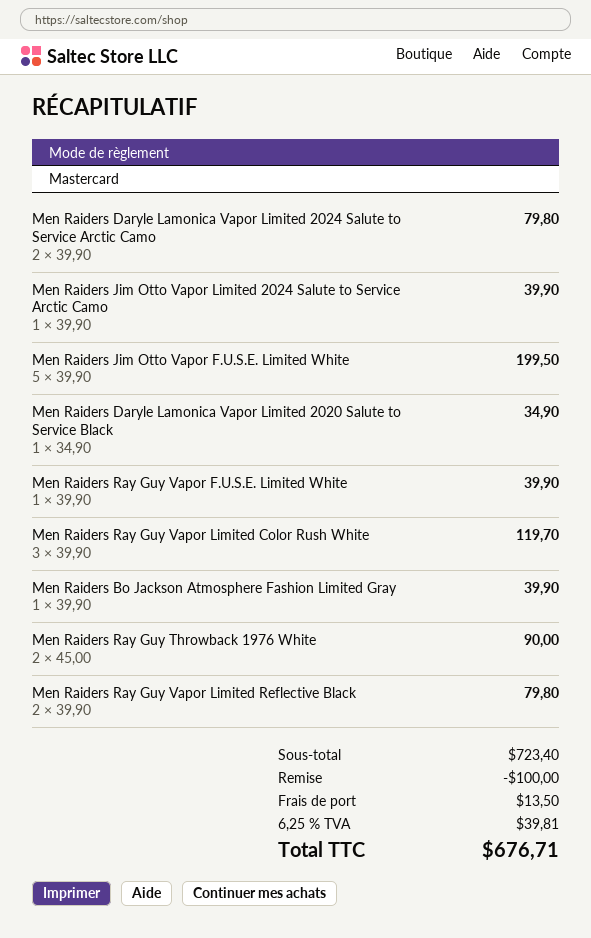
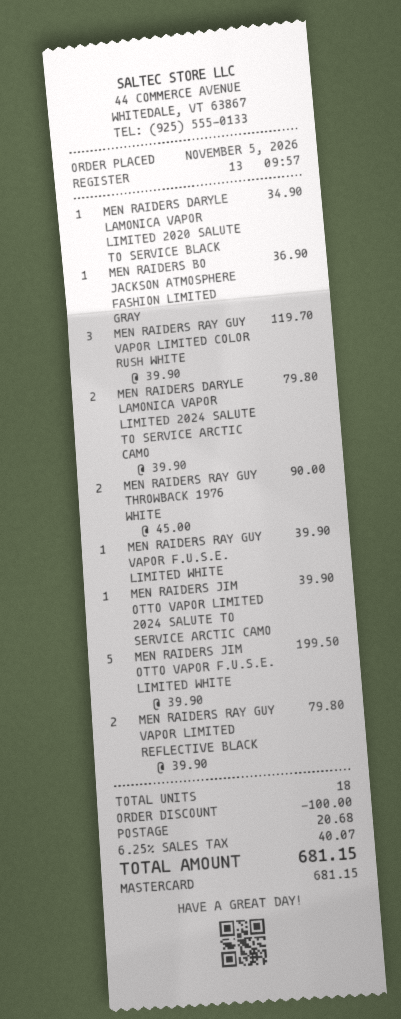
Men Raiders Bo Jackson Atmosphere Fashion Limited Gray: 1 x 39.90 = 39.90 -> 1 x 36.90 = 36.90
shipping: 13.50 -> 20.68
tax: 6.25% = 39.81 -> 6.25% = 40.07
total: 676.71 -> 681.15

